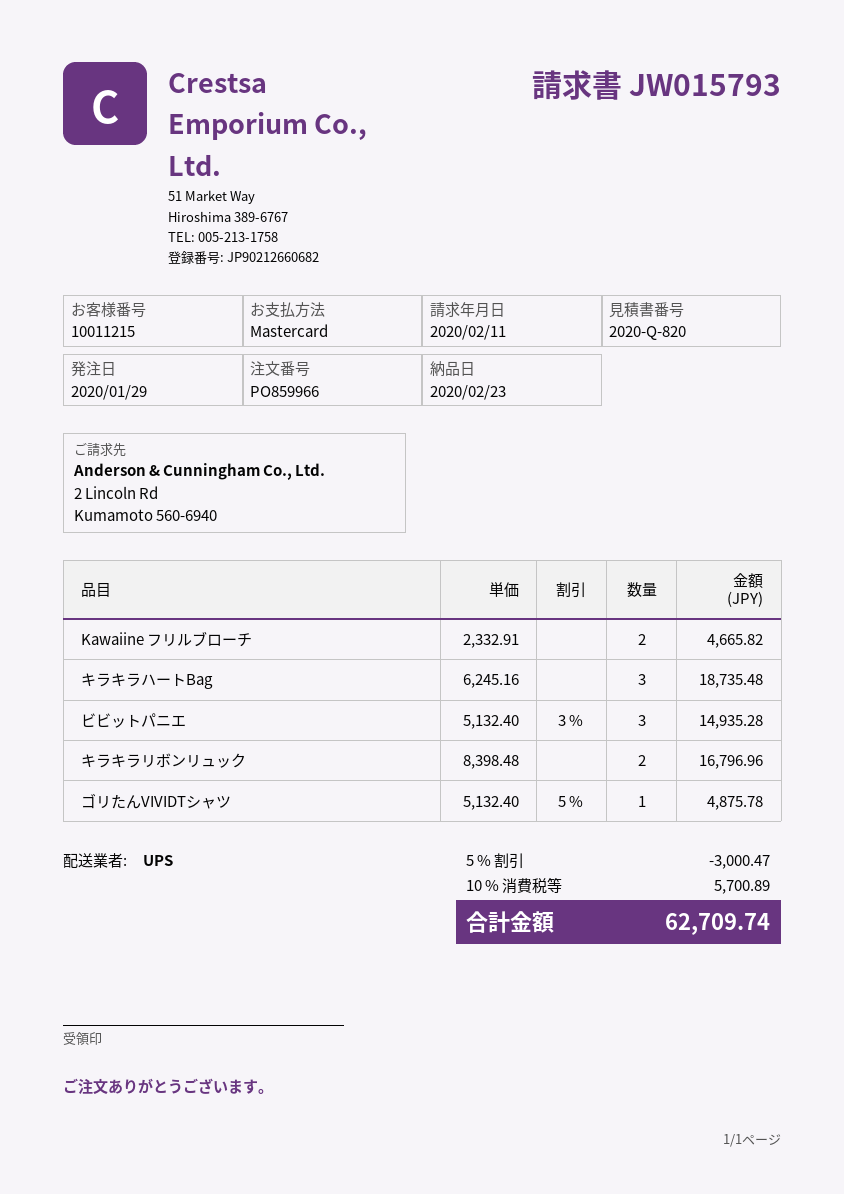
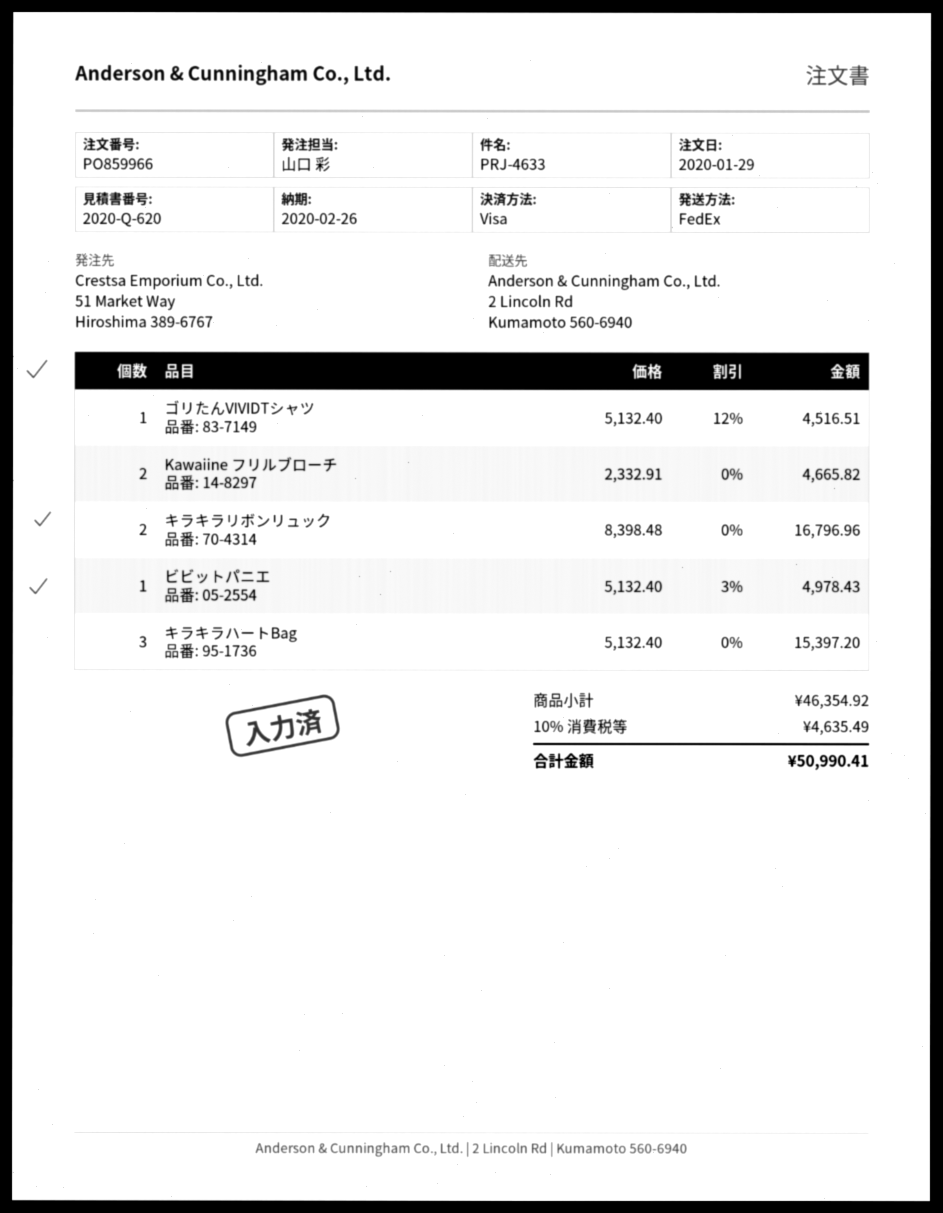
quote number: 2020-Q-820 -> 2020-Q-620
delivery date: 2020-02-23 -> 2020-02-26
payment method: Mastercard -> Visa
shipping method: UPS -> FedEx
キラキラハートBag: 3 x 6245.16 = 18735.48 -> 3 x 5132.40 = 15397.20
ビビットパニエ: 3 x 5132.40 - 3% = 14935.28 -> 1 x 5132.40 - 3% = 4978.43
ゴリたんVIVIDTシャツ: 1 x 5132.40 - 5% = 4875.78 -> 1 x 5132.40 - 12% = 4516.51
discount: 5% = 3000.47 -> none
tax: 10% = 5700.89 -> 10% = 4635.49
total: 62709.74 -> 50990.41

